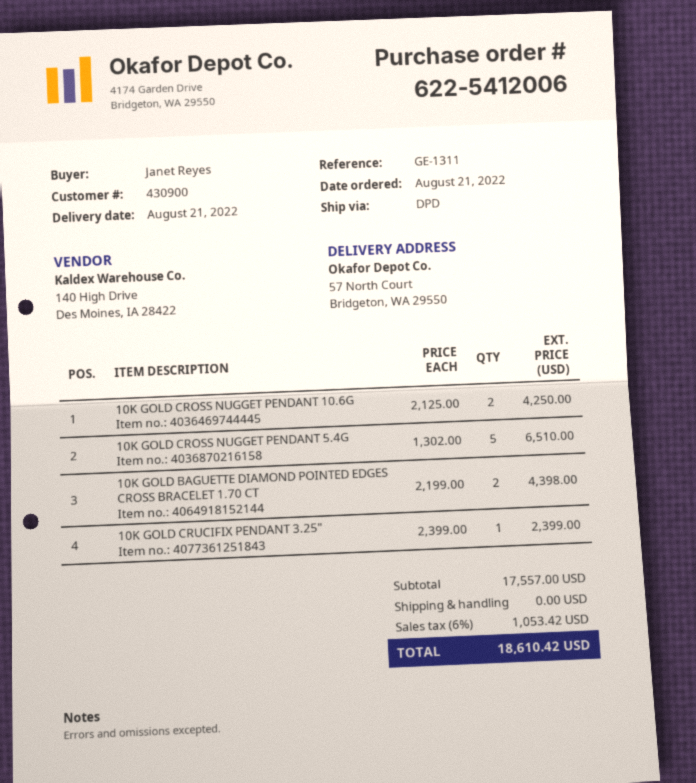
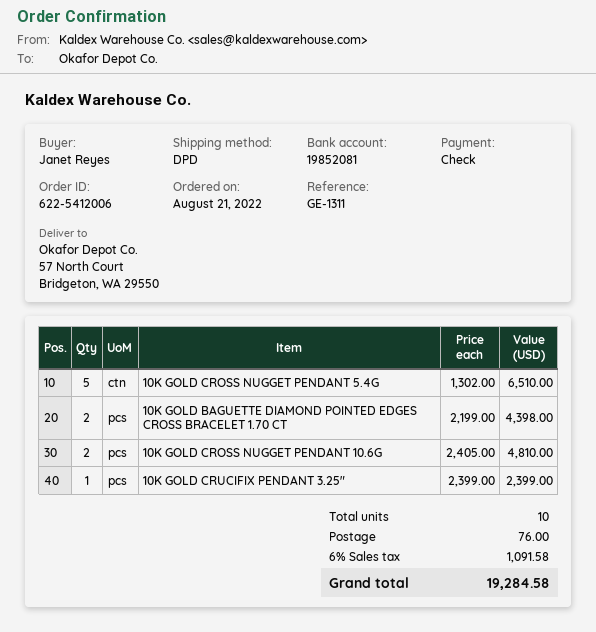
10K GOLD CROSS NUGGET PENDANT 10.6G: 2 x 2125.00 = 4250.00 -> 2 x 2405.00 = 4810.00
shipping: 0.00 -> 76.00
tax: 6% = 1053.42 -> 6% = 1091.58
total: 18610.42 -> 19284.58

